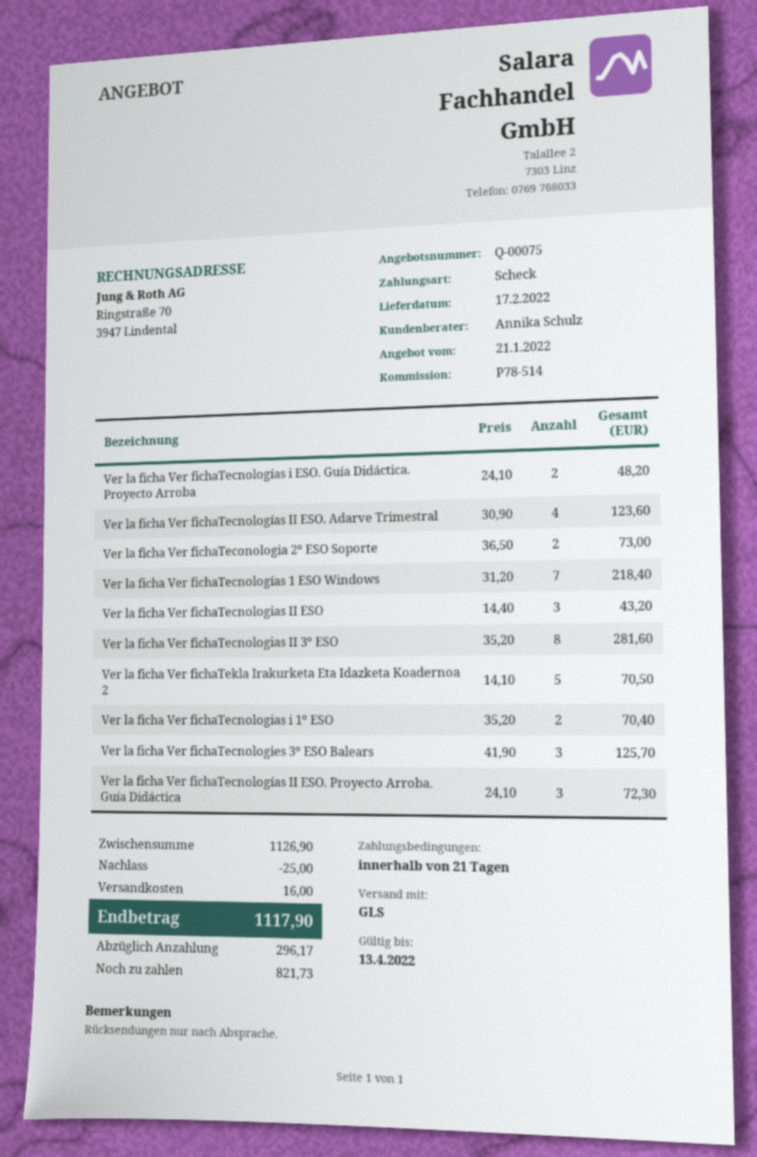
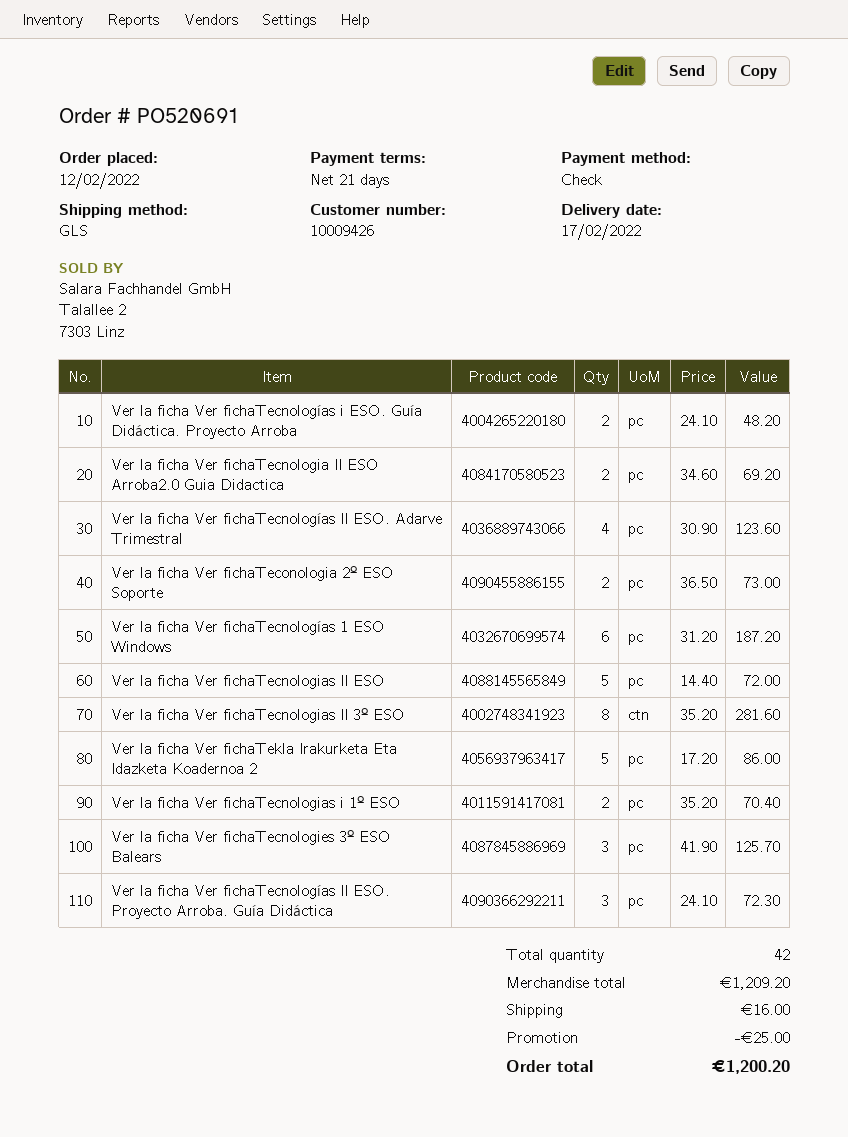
Ver la ficha Ver fichaTecnologías 1 ESO Windows: 7 x 31.20 = 218.40 -> 6 x 31.20 = 187.20
Ver la ficha Ver fichaTecnologias II ESO: 3 x 14.40 = 43.20 -> 5 x 14.40 = 72.00
Ver la ficha Ver fichaTekla Irakurketa Eta Idazketa Koadernoa 2: 5 x 14.10 = 70.50 -> 5 x 17.20 = 86.00
Ver la ficha Ver fichaTecnologia II ESO Arroba2.0 Guia Didactica: none -> 2 x 34.60 = 69.20
subtotal: 1126.90 -> 1209.20
total: 1117.90 -> 1200.20

